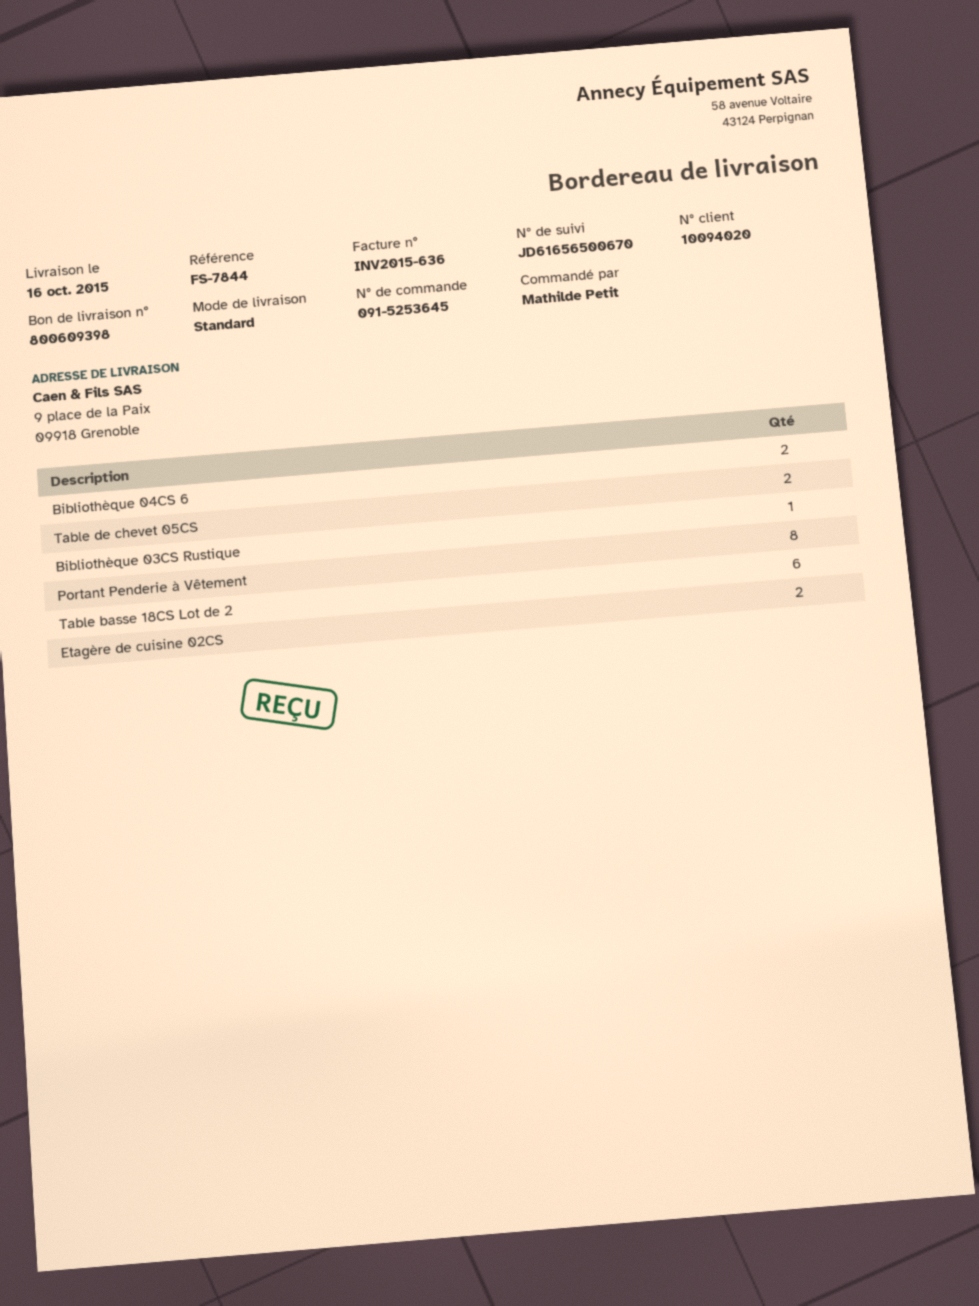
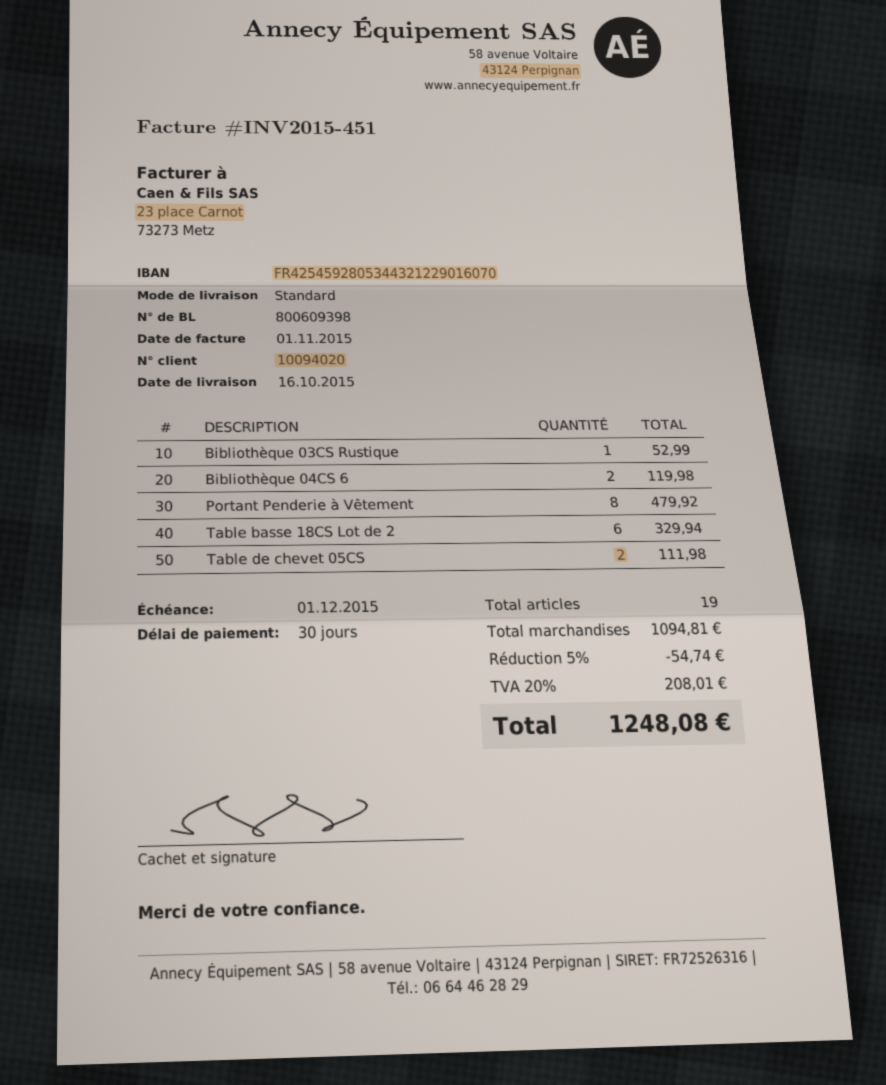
invoice number: INV2015-636 -> INV2015-451
Etagère de cuisine 02CS: 2 -> none

